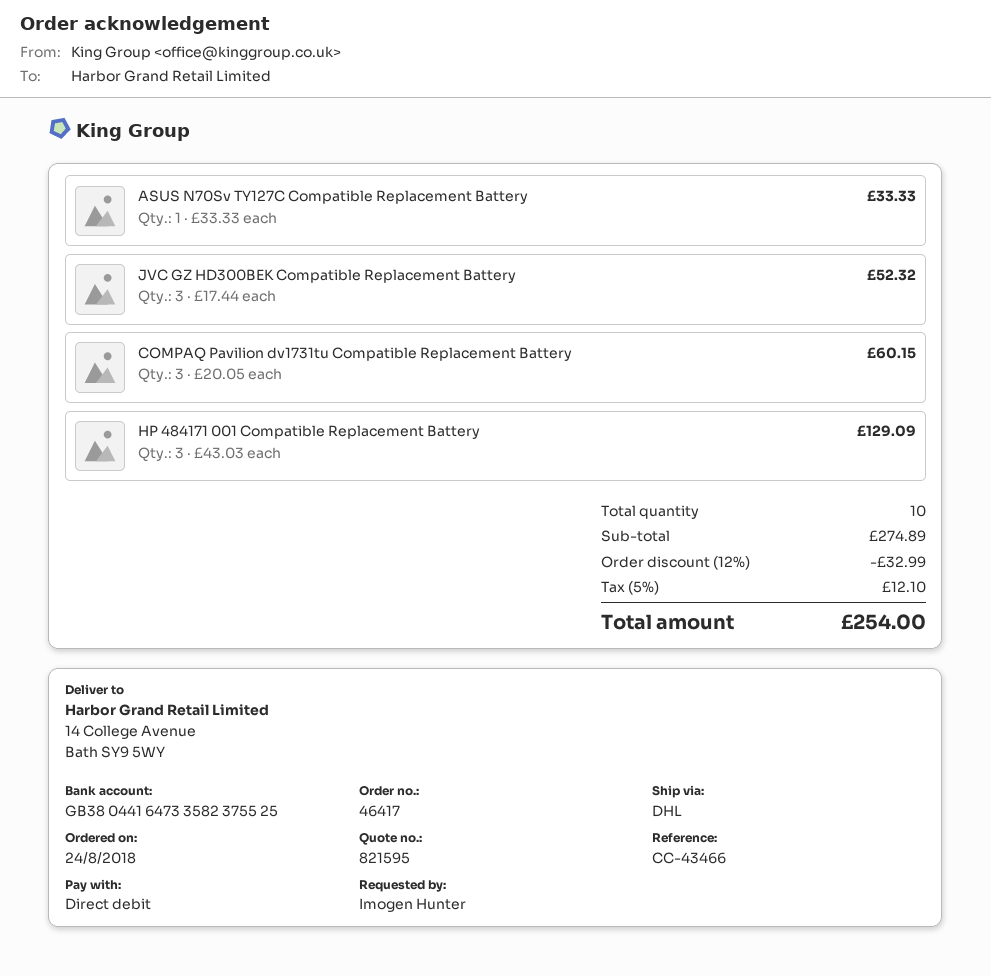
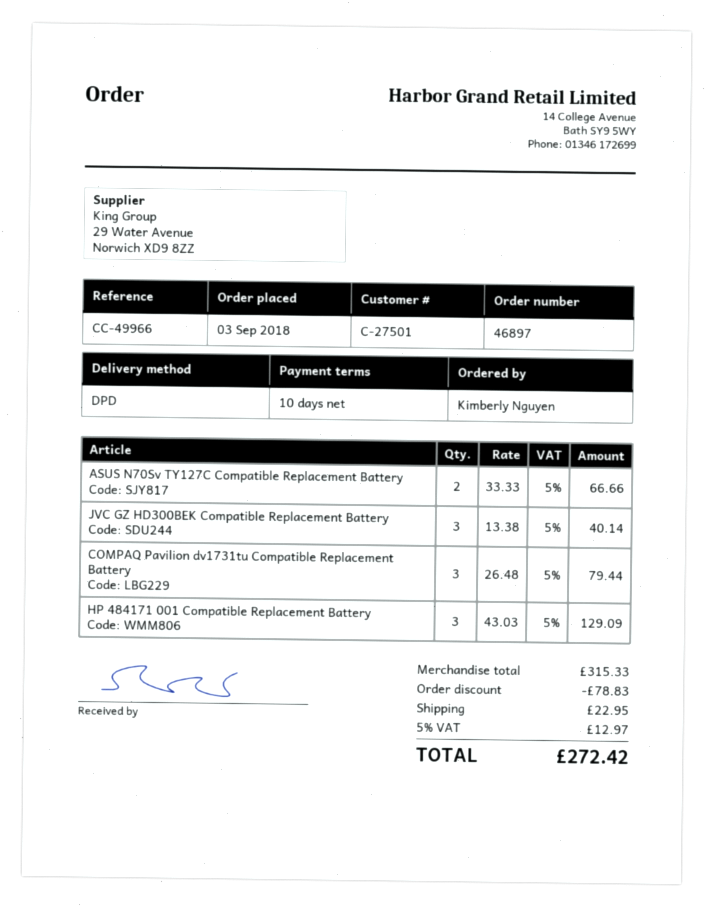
order number: 46417 -> 46897
order date: 2018-08-24 -> 2018-09-03
reference: CC-43466 -> CC-49966
ordered by: Imogen Hunter -> Kimberly Nguyen
shipping method: DHL -> DPD
ASUS N70Sv TY127C Compatible Replacement Battery: 1 x 33.33 = 33.33 -> 2 x 33.33 = 66.66
JVC GZ HD300BEK Compatible Replacement Battery: 3 x 17.44 = 52.32 -> 3 x 13.38 = 40.14
COMPAQ Pavilion dv1731tu Compatible Replacement Battery: 3 x 20.05 = 60.15 -> 3 x 26.48 = 79.44
subtotal: 274.89 -> 315.33
discount: 32.99 -> 78.83
shipping: none -> 22.95
tax: 5% = 12.10 -> 5% = 12.97
total: 254.00 -> 272.42

